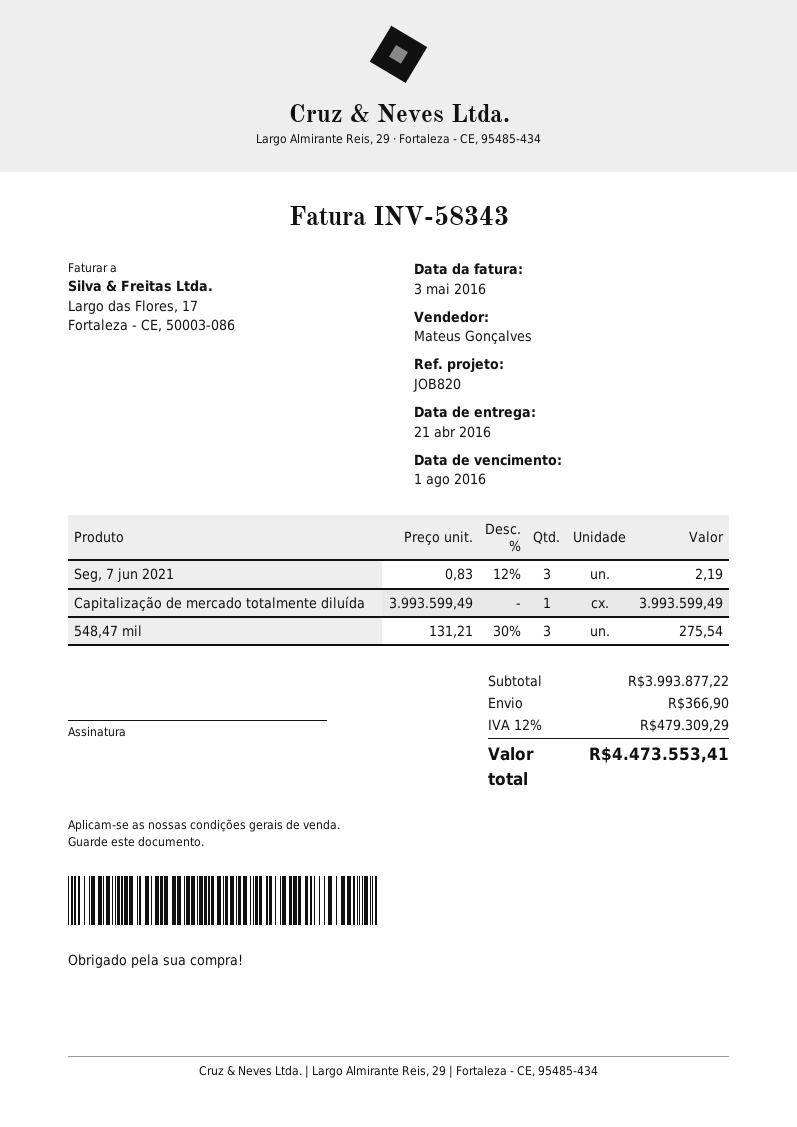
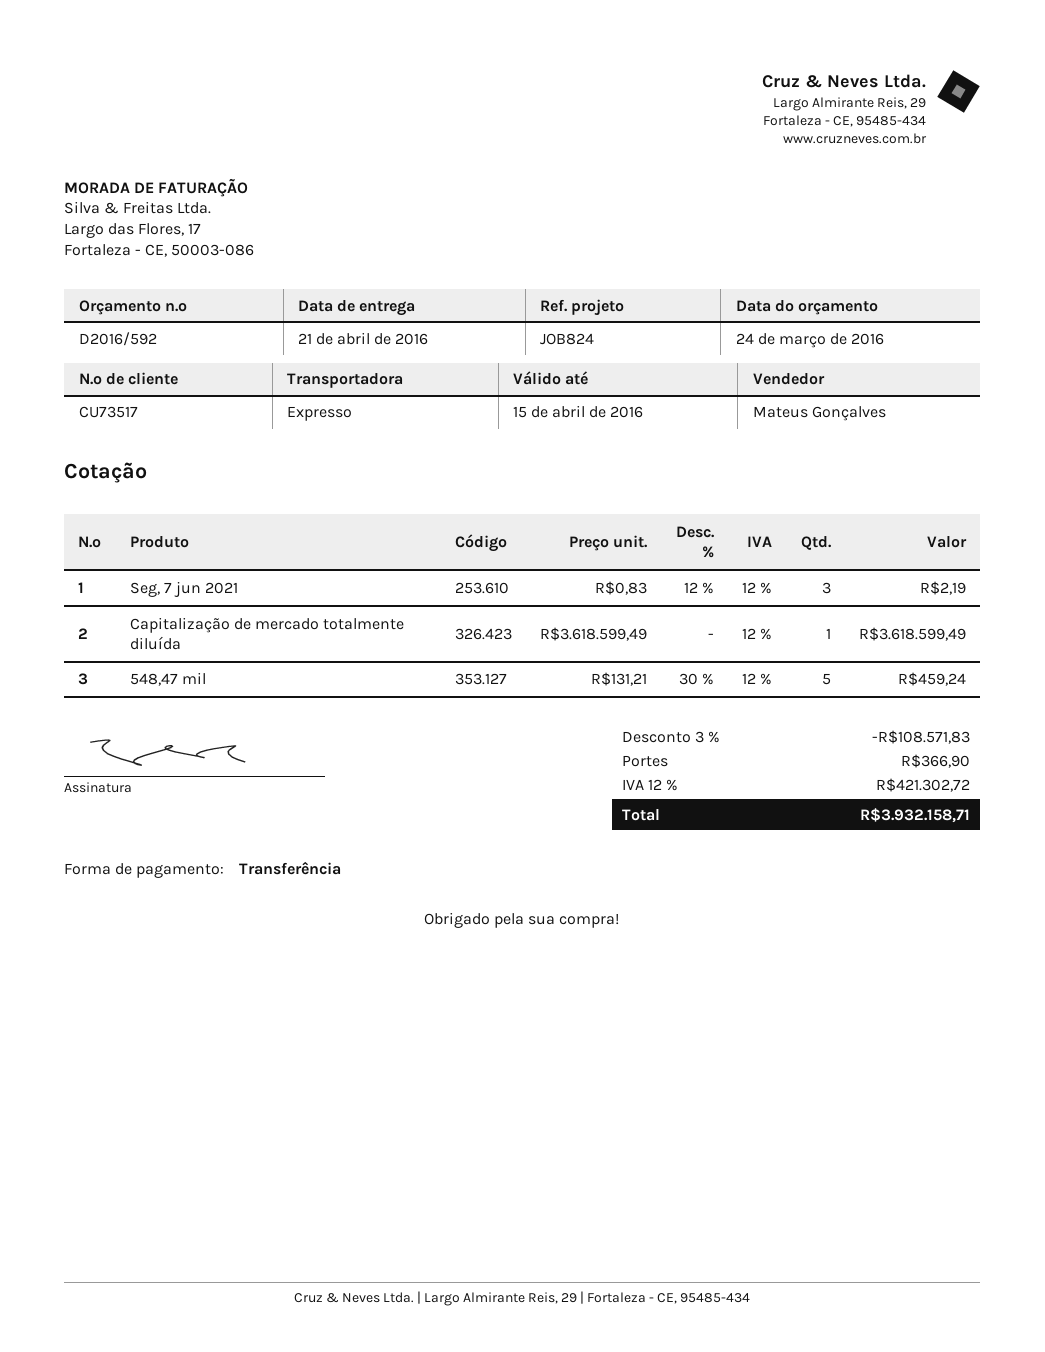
reference: JOB820 -> JOB824
Capitalização de mercado totalmente diluída: 1 x 3993599.49 = 3993599.49 -> 1 x 3618599.49 = 3618599.49
548,47 mil: 3 x 131.21 - 30% = 275.54 -> 5 x 131.21 - 30% = 459.24
discount: none -> 3% = 108571.83
tax: 12% = 479309.29 -> 12% = 421302.72
total: 4473553.41 -> 3932158.71

